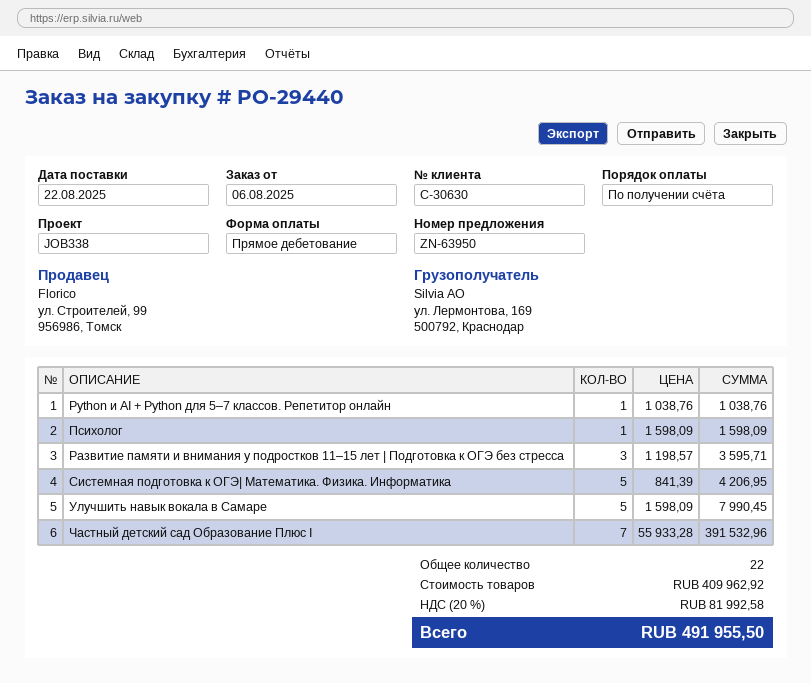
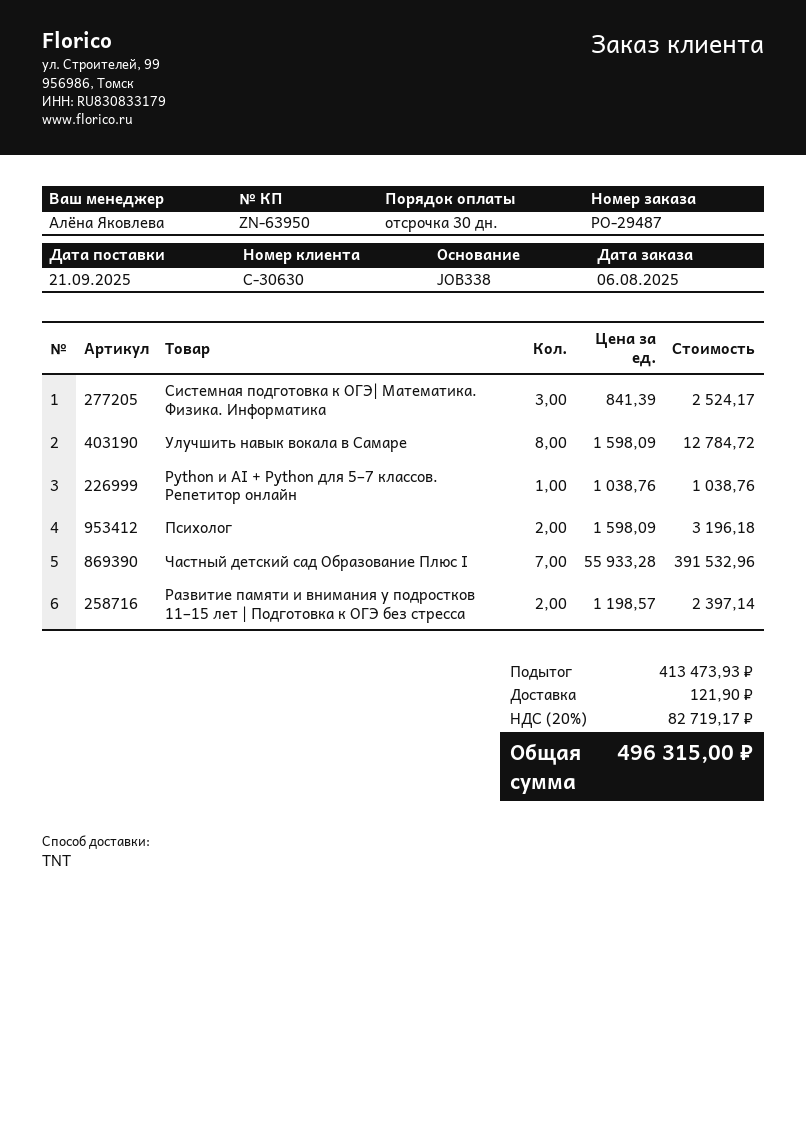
order number: PO-29440 -> PO-29487
delivery date: 2025-08-22 -> 2025-09-21
payment terms: on receipt -> 30 days
Психолог: 1 x 1598.09 = 1598.09 -> 2 x 1598.09 = 3196.18
Развитие памяти и внимания у подростков 11–15 лет | Подготовка к ОГЭ без стресса: 3 x 1198.57 = 3595.71 -> 2 x 1198.57 = 2397.14
Системная подготовка к ОГЭ| Математика. Физика. Информатика: 5 x 841.39 = 4206.95 -> 3 x 841.39 = 2524.17
Улучшить навык вокала в Самаре: 5 x 1598.09 = 7990.45 -> 8 x 1598.09 = 12784.72
subtotal: 409962.92 -> 413473.93
shipping: none -> 121.90
tax: 20% = 81992.58 -> 20% = 82719.17
total: 491955.50 -> 496315.00

